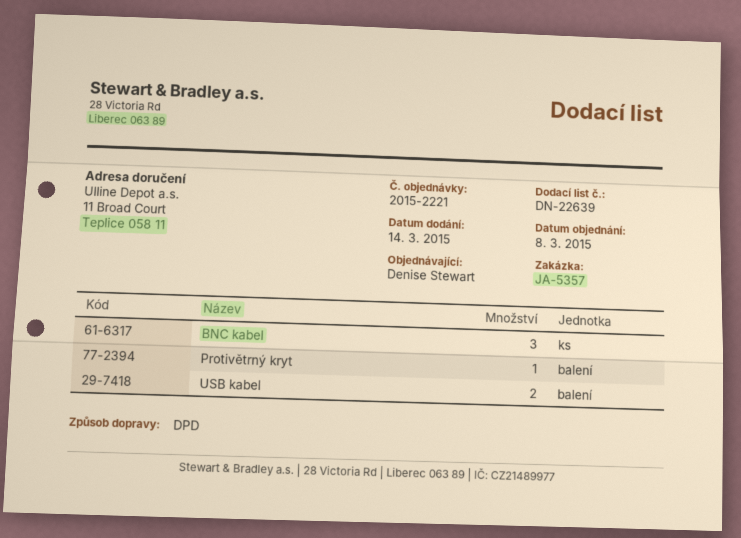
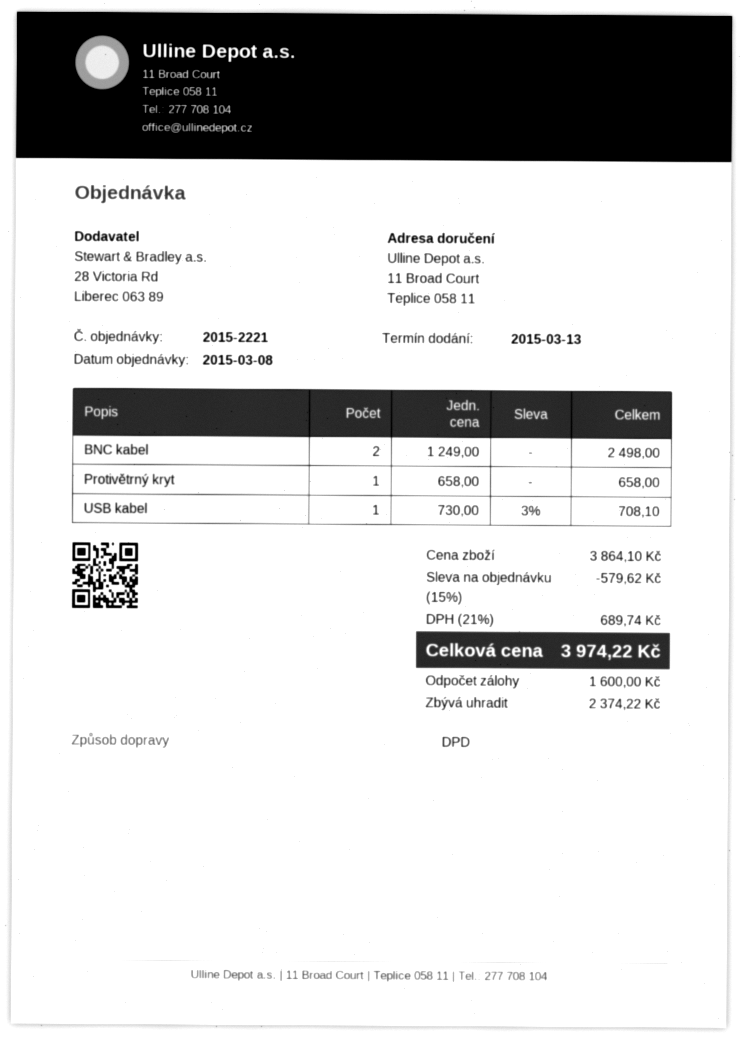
delivery date: 2015-03-14 -> 2015-03-13
BNC kabel: 3 -> 2
USB kabel: 2 -> 1

